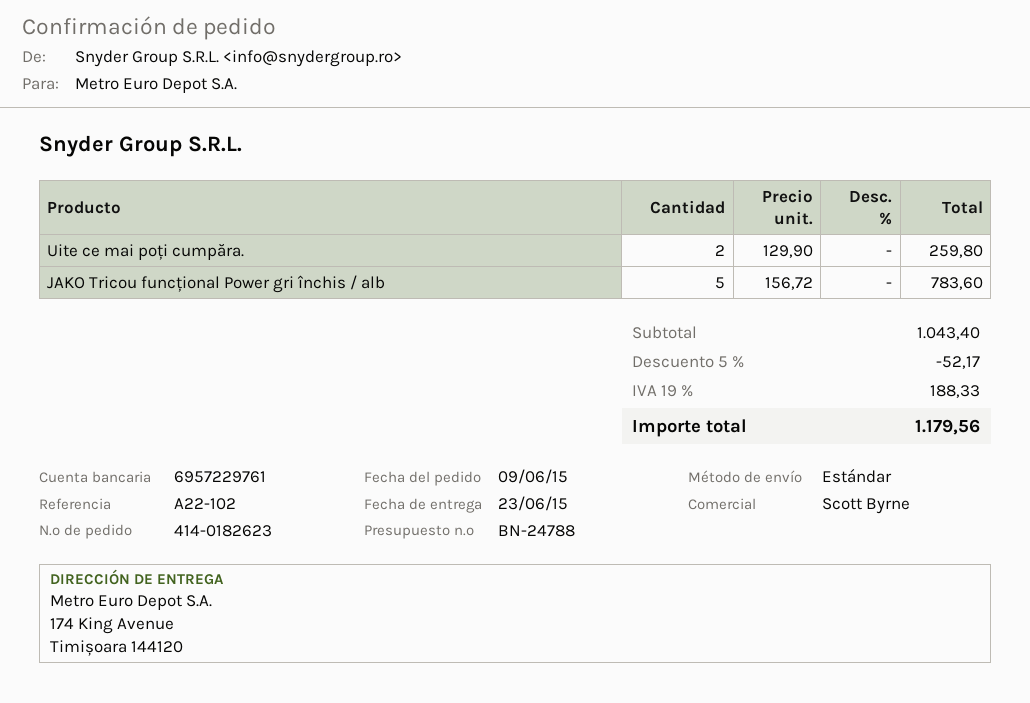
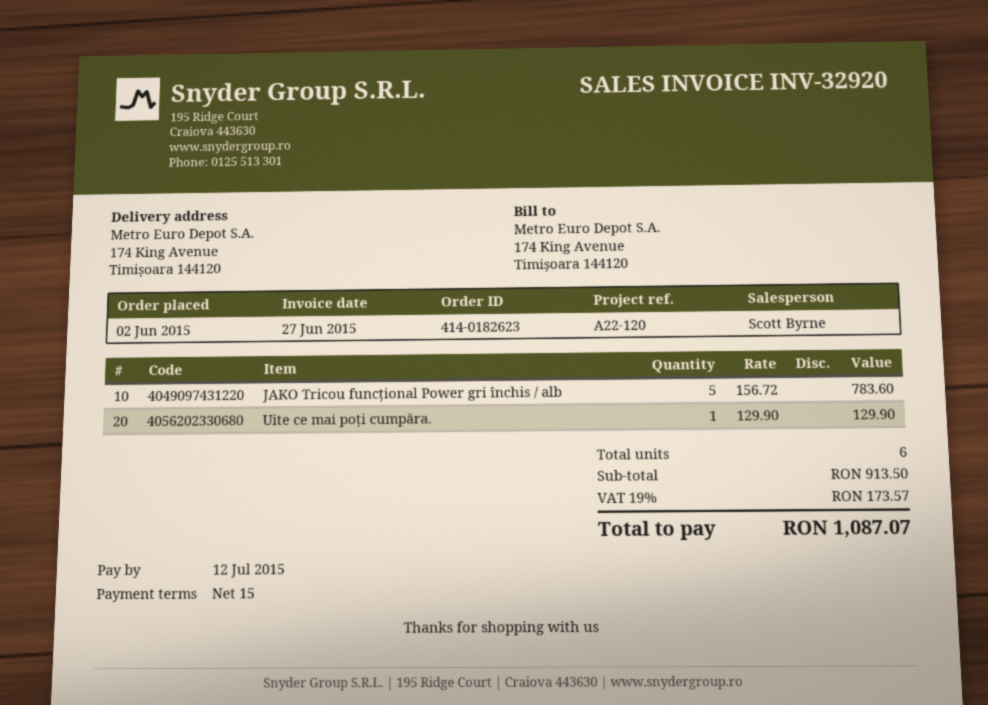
order date: 2015-06-09 -> 2015-06-02
reference: A22-102 -> A22-120
Uite ce mai poți cumpăra.: 2 x 129.90 = 259.80 -> 1 x 129.90 = 129.90
subtotal: 1043.40 -> 913.50
discount: 5% = 52.17 -> none
tax: 19% = 188.33 -> 19% = 173.57
total: 1179.56 -> 1087.07

